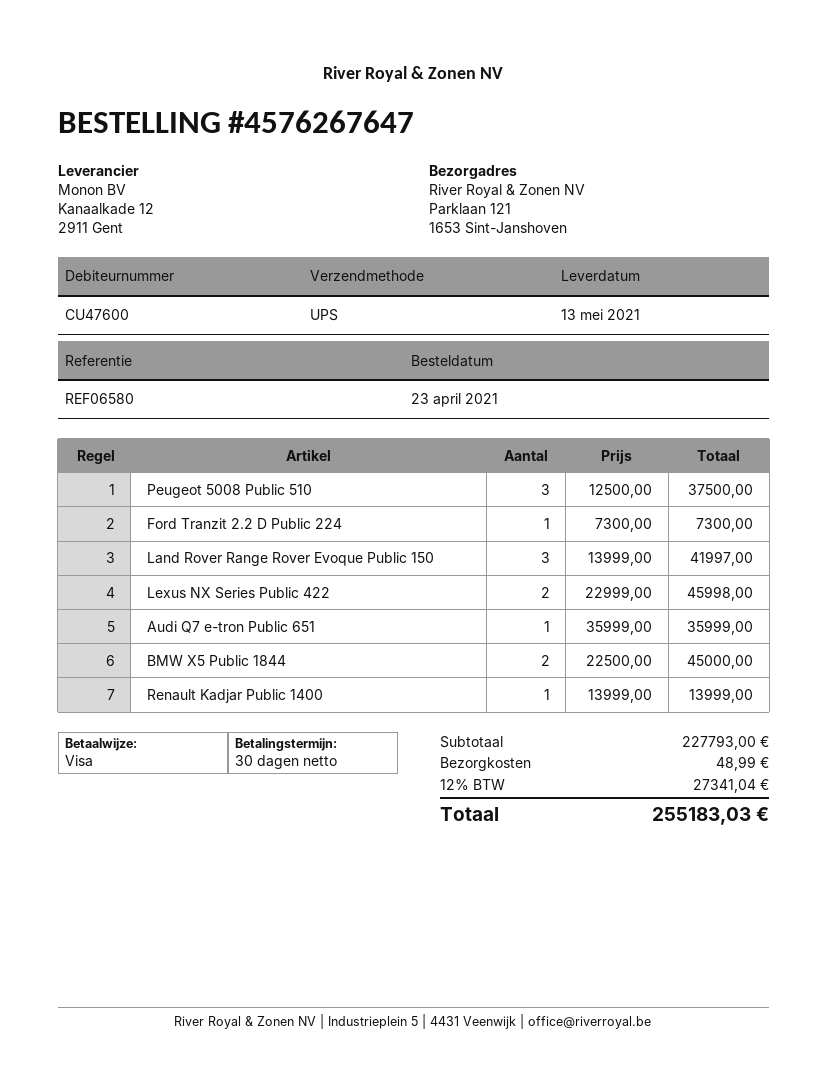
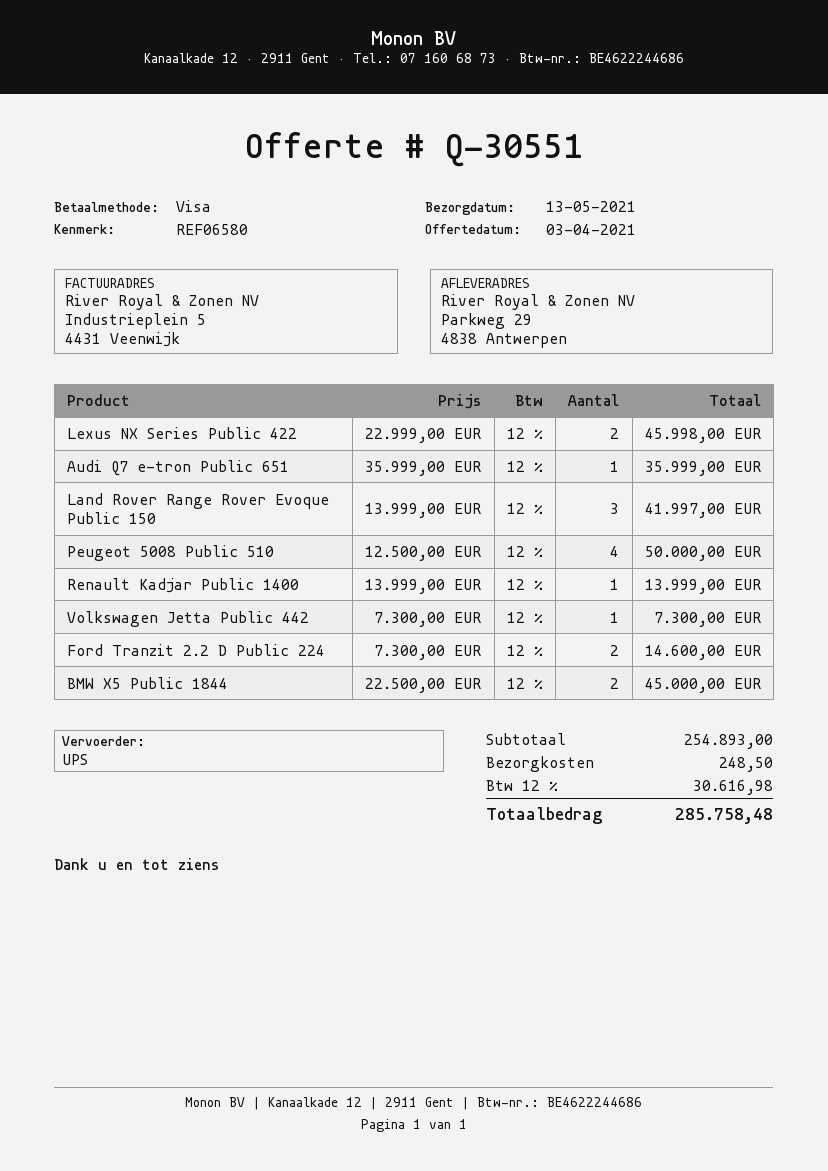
ship to: Parklaan 121, 1653 Sint-Janshoven -> Parkweg 29, 4838 Antwerpen
Peugeot 5008 Public 510: 3 x 12500.00 = 37500.00 -> 4 x 12500.00 = 50000.00
Ford Tranzit 2.2 D Public 224: 1 x 7300.00 = 7300.00 -> 2 x 7300.00 = 14600.00
Volkswagen Jetta Public 442: none -> 1 x 7300.00 = 7300.00
subtotal: 227793.00 -> 254893.00
shipping: 48.99 -> 248.50
tax: 12% = 27341.04 -> 12% = 30616.98
total: 255183.03 -> 285758.48

